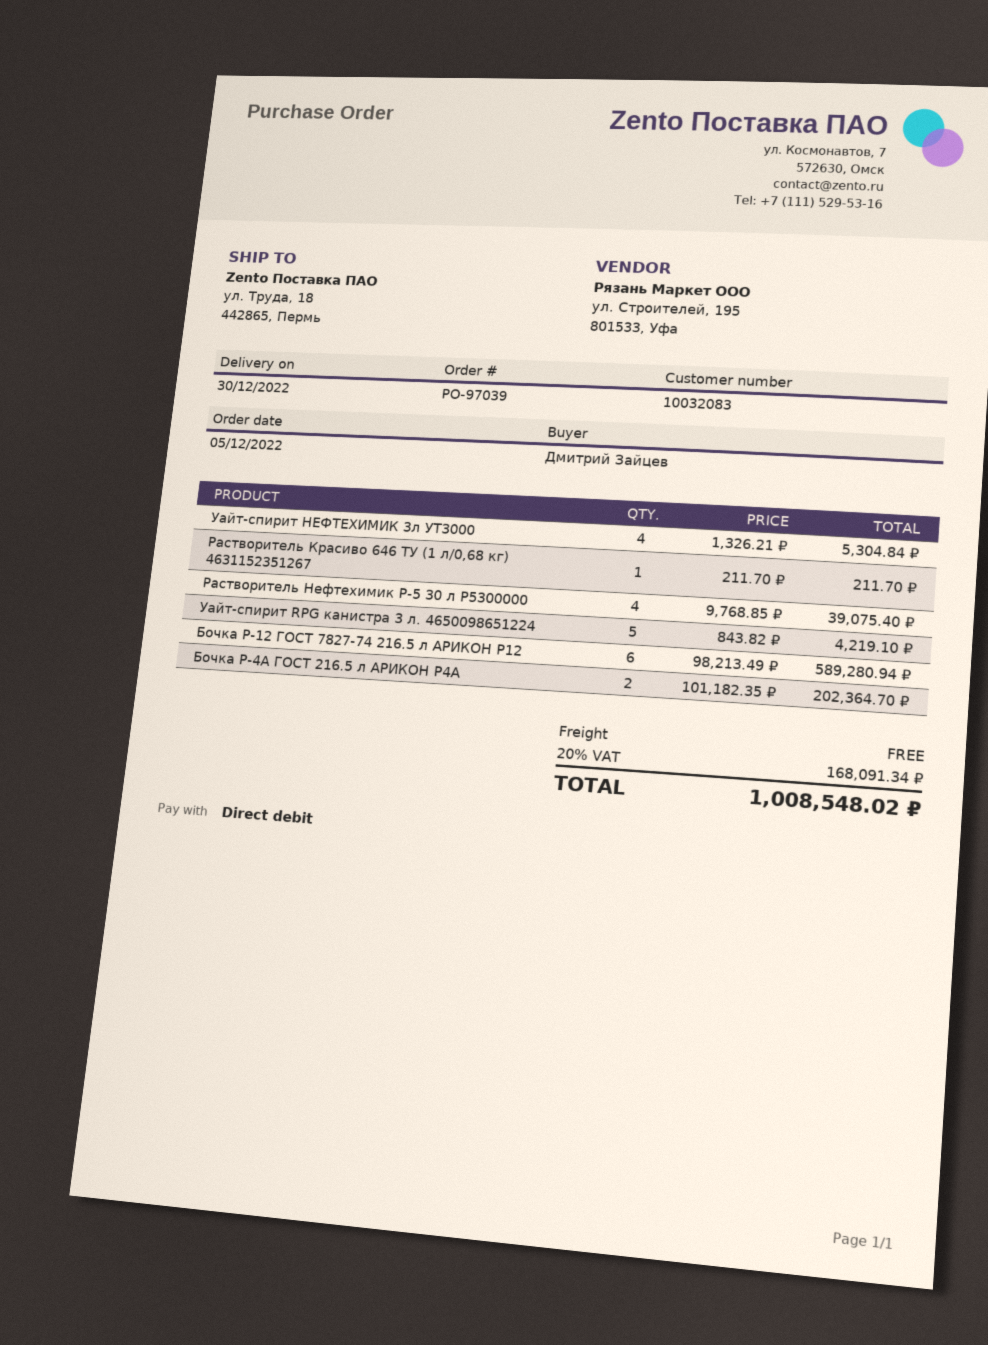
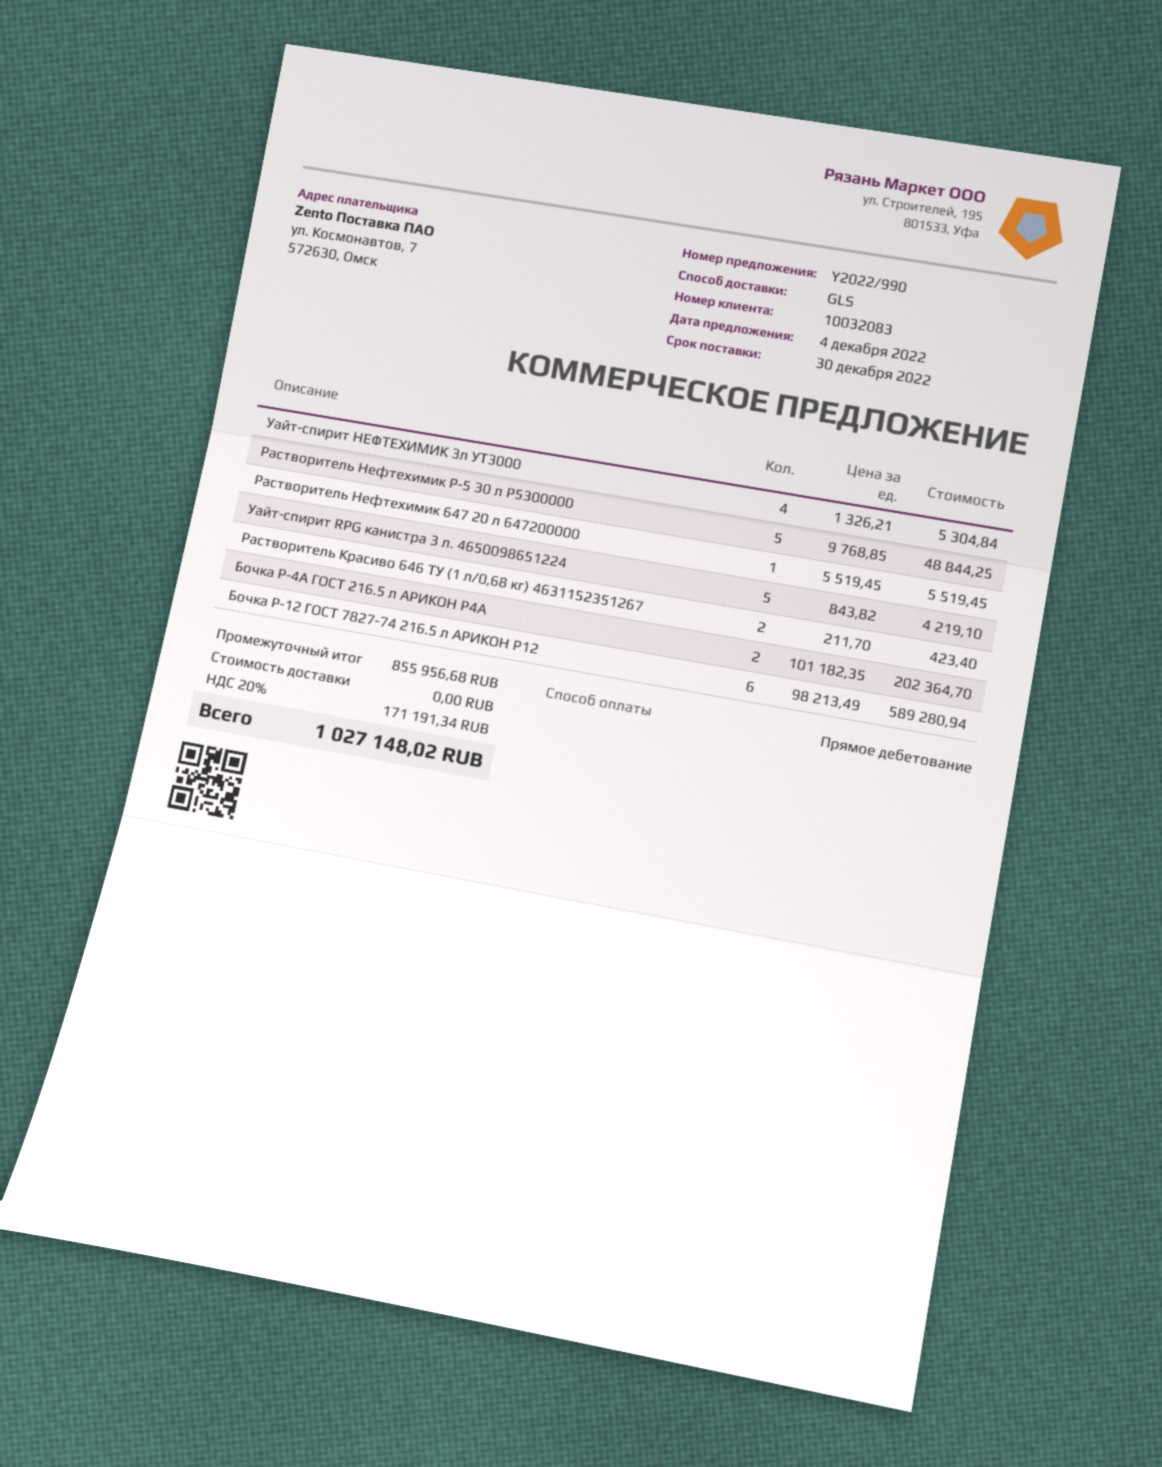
Растворитель Красиво 646 ТУ (1 л/0,68 кг) 4631152351267: 1 x 211.70 = 211.70 -> 2 x 211.70 = 423.40
Растворитель Нефтехимик Р-5 30 л Р5300000: 4 x 9768.85 = 39075.40 -> 5 x 9768.85 = 48844.25
Растворитель Нефтехимик 647 20 л 647200000: none -> 1 x 5519.45 = 5519.45
tax: 20% = 168091.34 -> 20% = 171191.34
total: 1008548.02 -> 1027148.02

